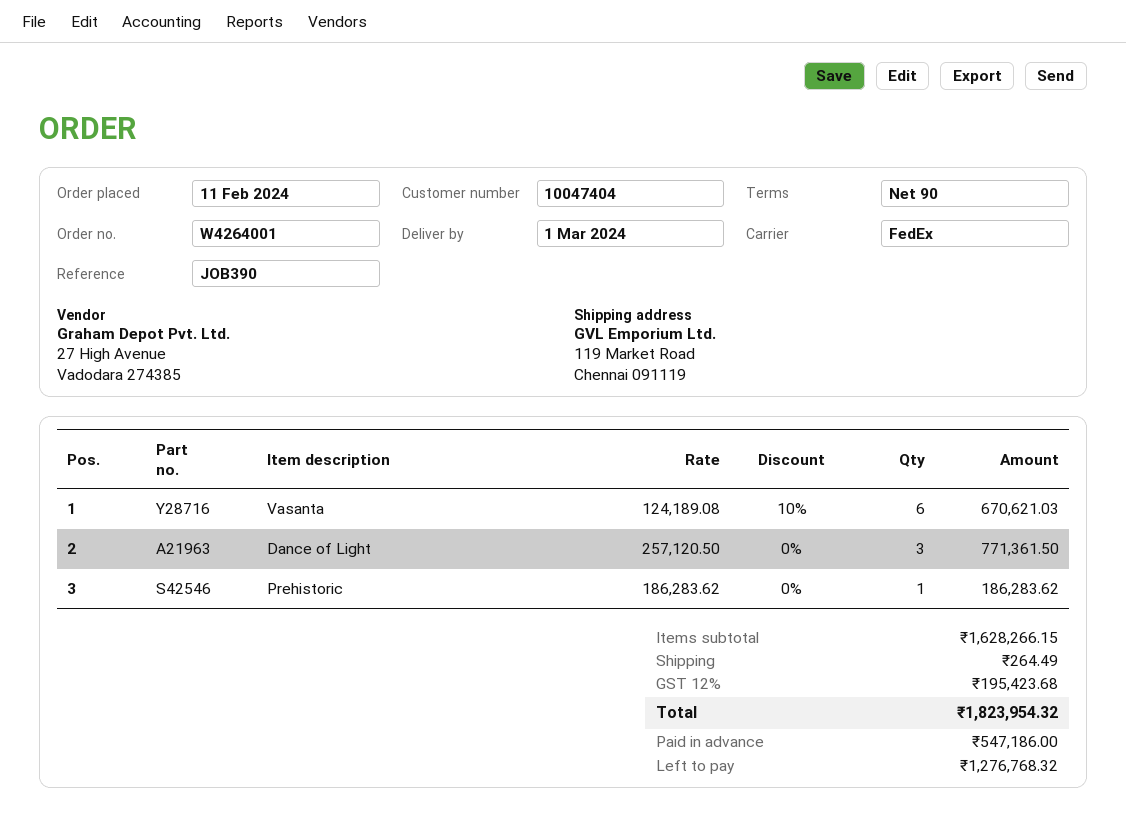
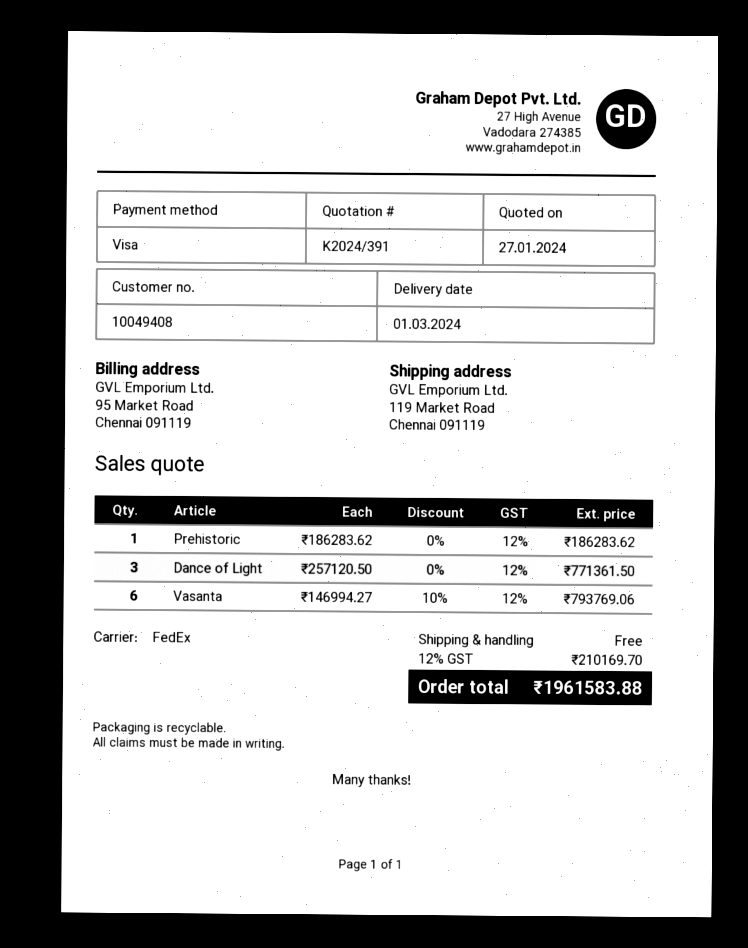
customer number: 10047404 -> 10049408
Vasanta: 6 x 124189.08 - 10% = 670621.03 -> 6 x 146994.27 - 10% = 793769.06
shipping: 264.49 -> 0.00
tax: 12% = 195423.68 -> 12% = 210169.70
total: 1823954.32 -> 1961583.88

